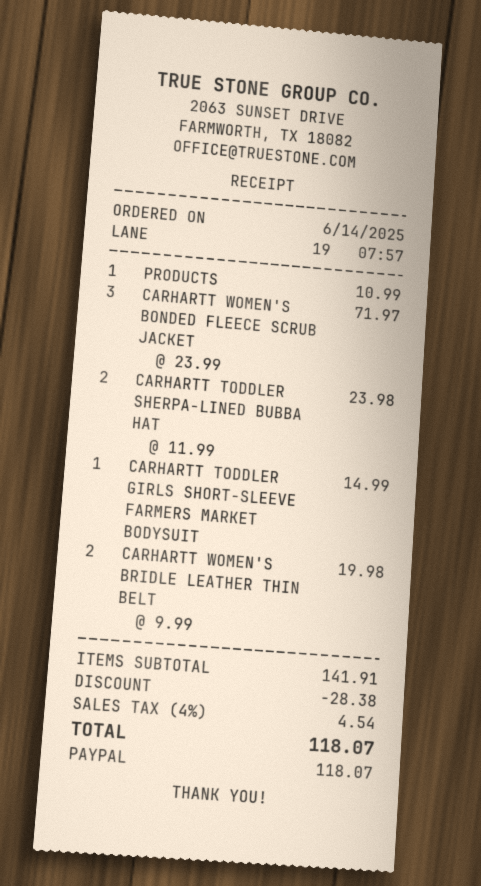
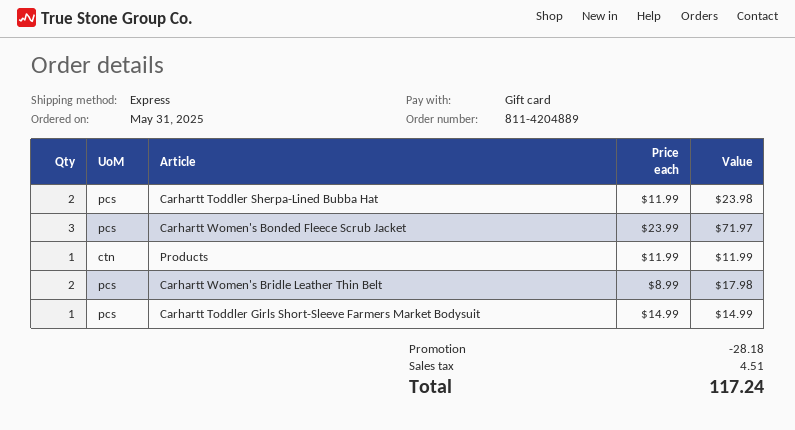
order date: 2025-06-14 -> 2025-05-31
payment method: PayPal -> gift card
PRODUCTS: 1 x 10.99 = 10.99 -> 1 x 11.99 = 11.99
CARHARTT WOMEN'S BRIDLE LEATHER THIN BELT: 2 x 9.99 = 19.98 -> 2 x 8.99 = 17.98
discount: 28.38 -> 28.18
tax: 4.54 -> 4.51
total: 118.07 -> 117.24

